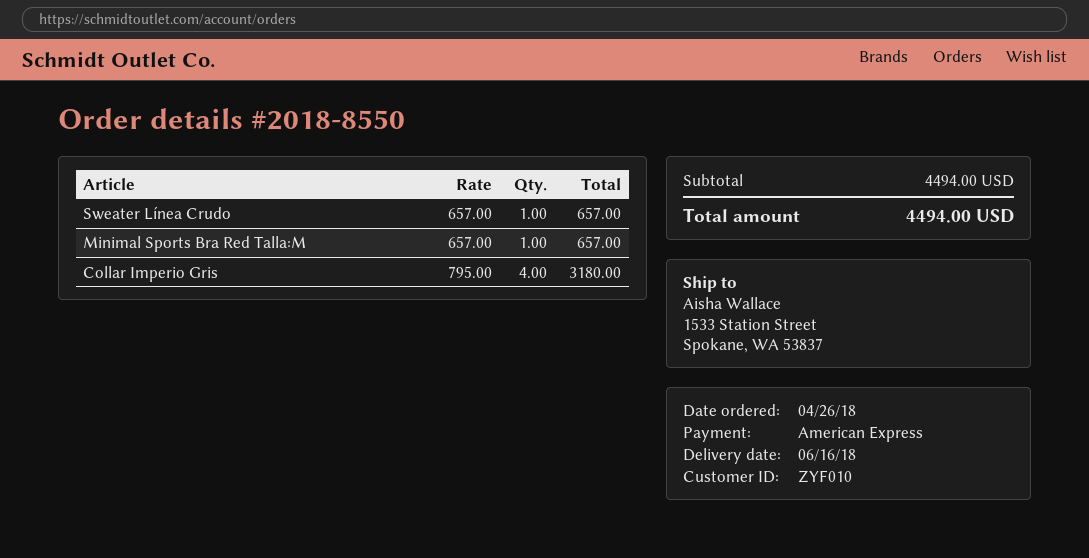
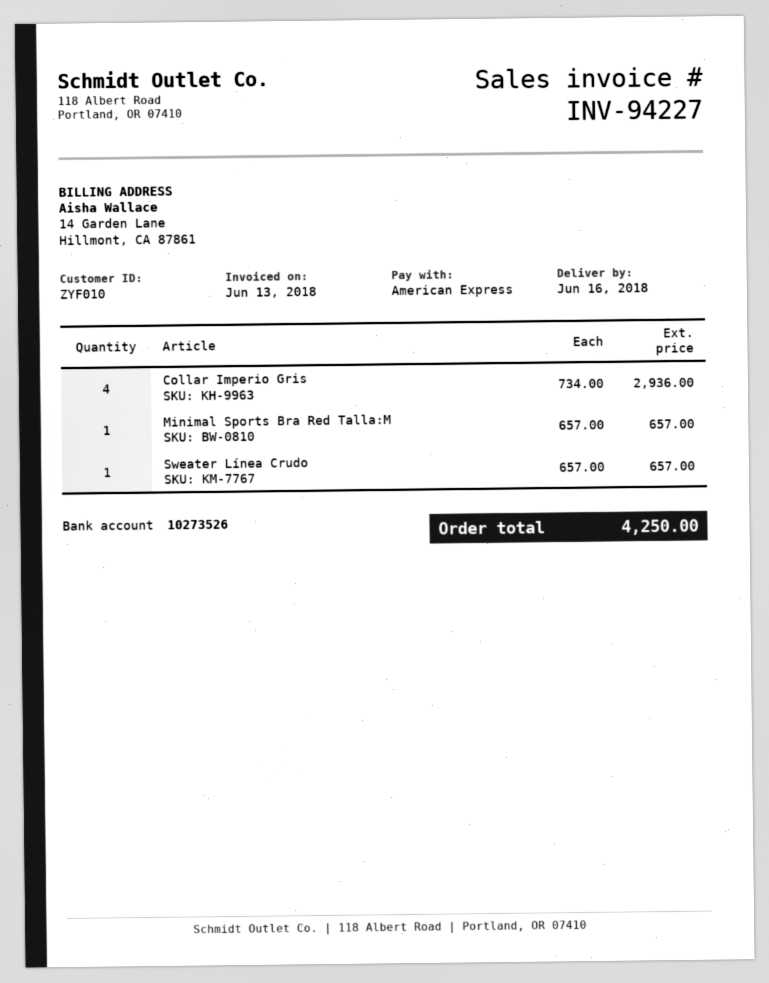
Collar Imperio Gris: 4 x 795.00 = 3180.00 -> 4 x 734.00 = 2936.00
total: 4494.00 -> 4250.00

